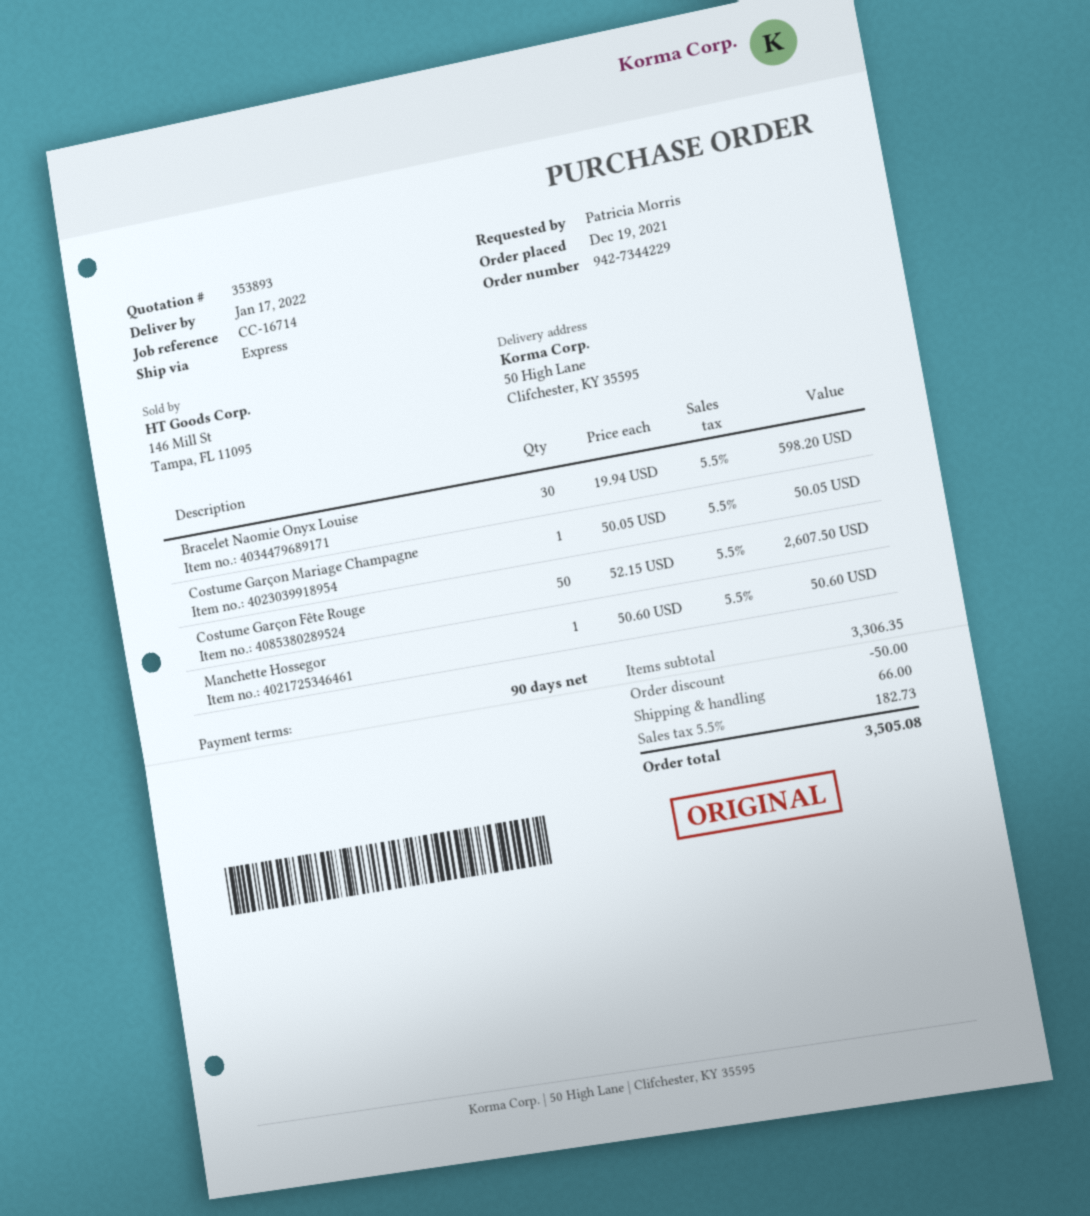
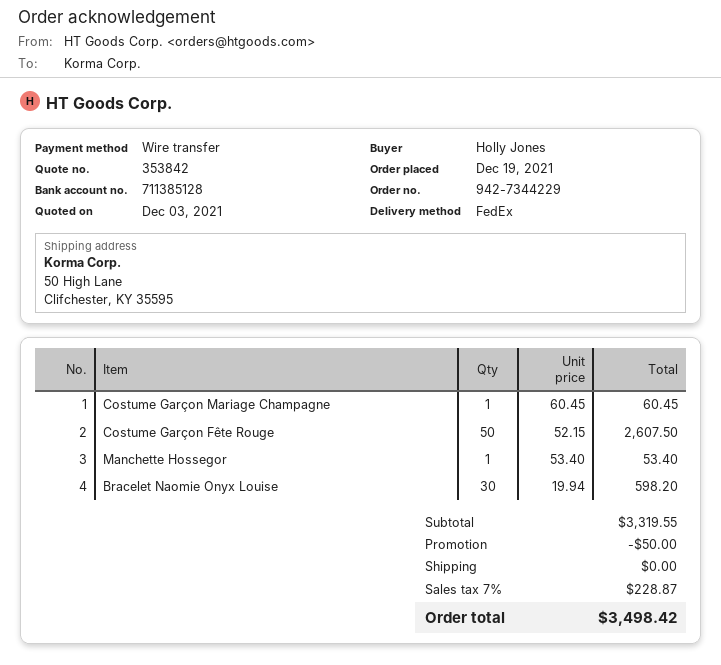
quote number: 353893 -> 353842
ordered by: Patricia Morris -> Holly Jones
shipping method: express -> FedEx
Costume Garçon Mariage Champagne: 1 x 50.05 = 50.05 -> 1 x 60.45 = 60.45
Manchette Hossegor: 1 x 50.60 = 50.60 -> 1 x 53.40 = 53.40
subtotal: 3306.35 -> 3319.55
shipping: 66.00 -> 0.00
tax: 5.5% = 182.73 -> 7% = 228.87
total: 3505.08 -> 3498.42

